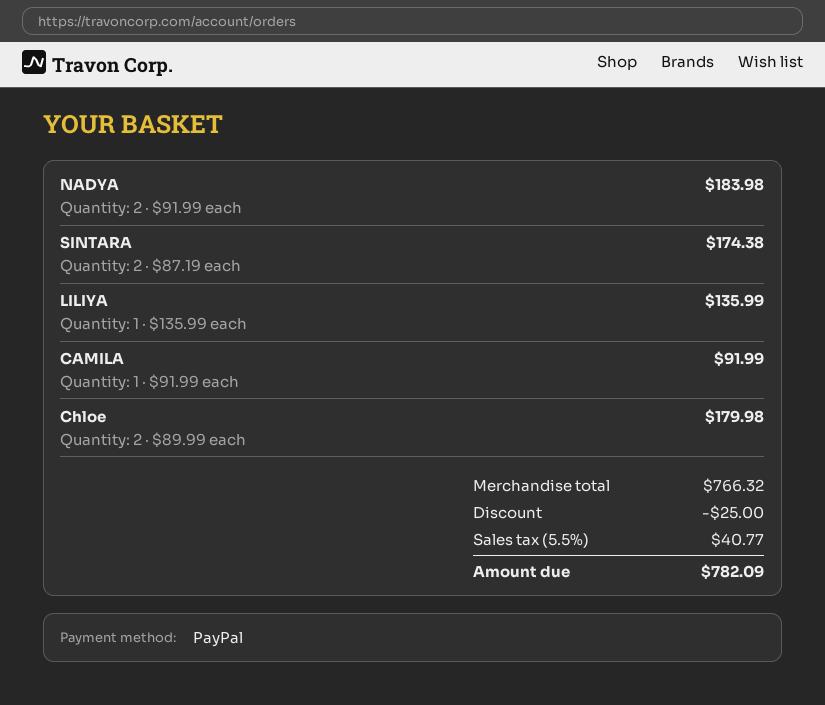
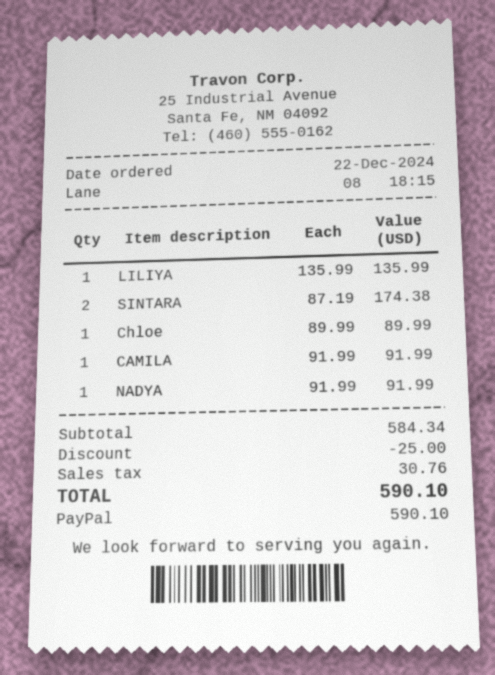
NADYA: 2 x 91.99 = 183.98 -> 1 x 91.99 = 91.99
Chloe: 2 x 89.99 = 179.98 -> 1 x 89.99 = 89.99
subtotal: 766.32 -> 584.34
tax: 40.77 -> 30.76
total: 782.09 -> 590.10

